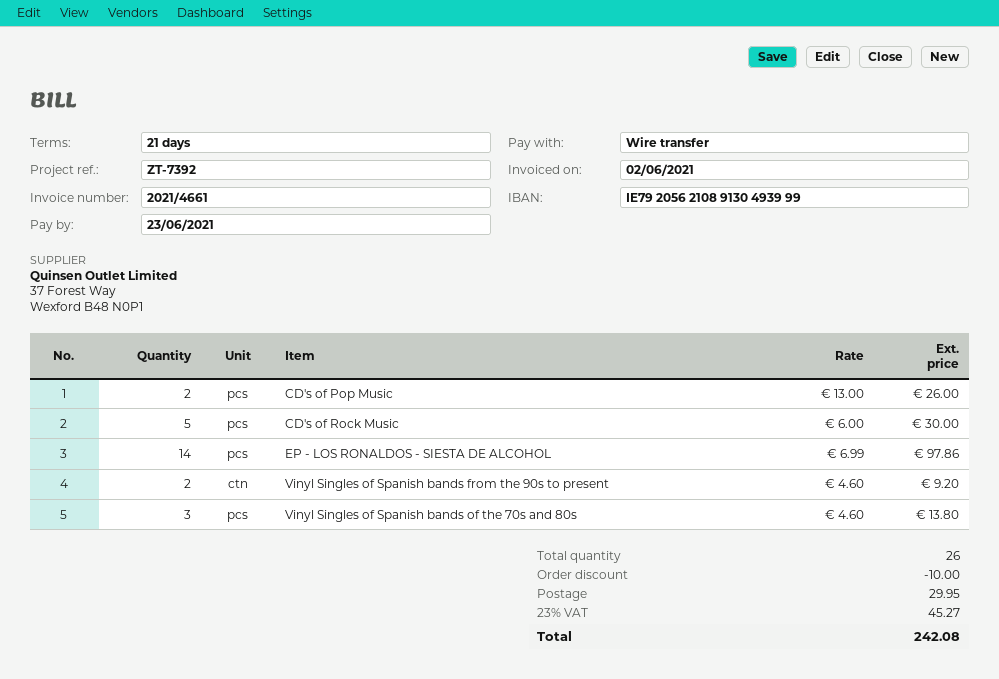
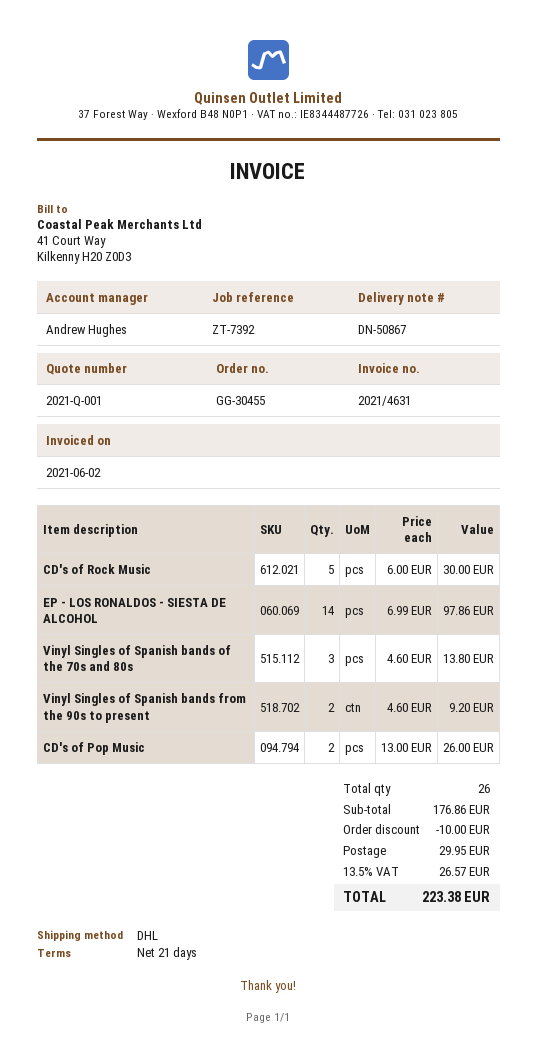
invoice number: 2021/4661 -> 2021/4631
tax: 23% = 45.27 -> 13.5% = 26.57
total: 242.08 -> 223.38

